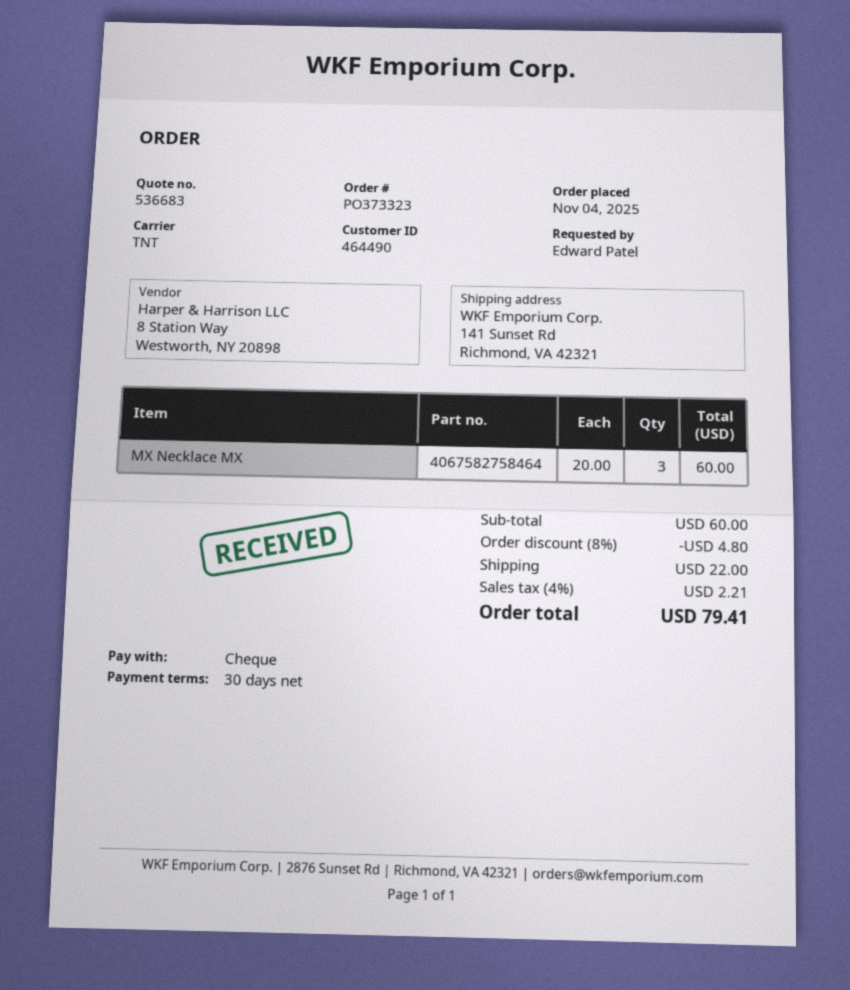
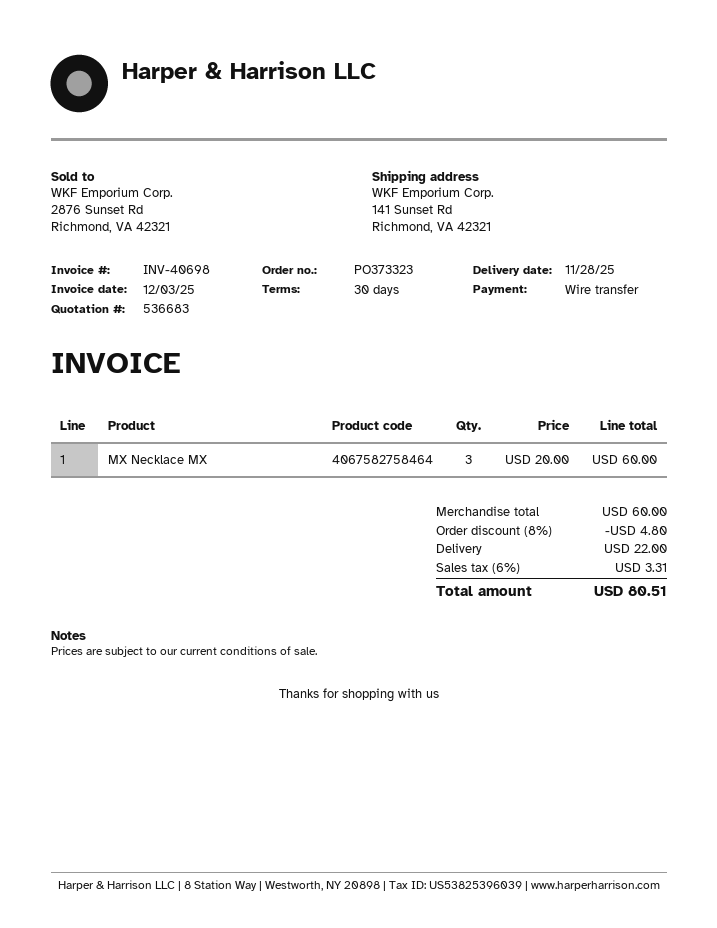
payment method: cheque -> bank transfer
tax: 4% = 2.21 -> 6% = 3.31
total: 79.41 -> 80.51

